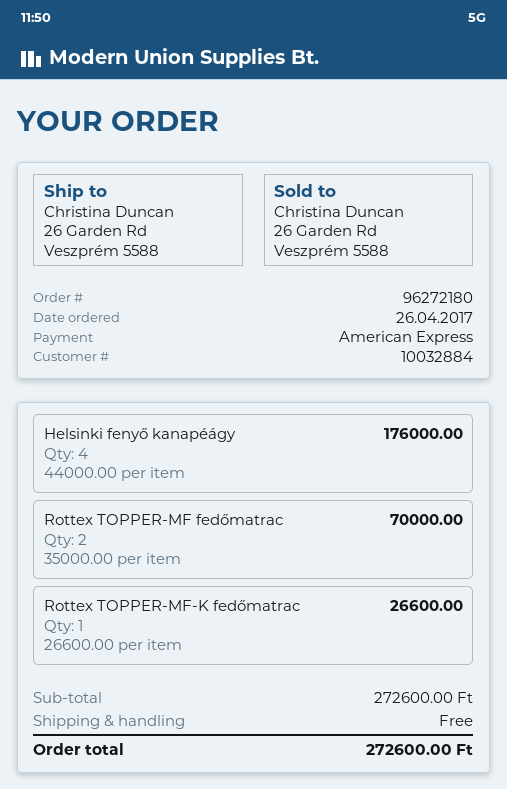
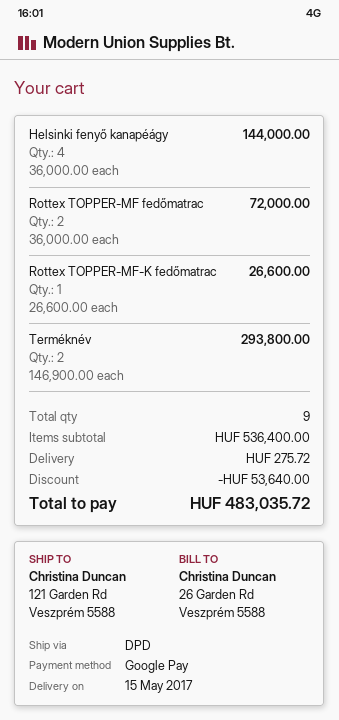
payment method: American Express -> Google Pay
ship to: 26 Garden Rd, Veszprém 5588 -> 121 Garden Rd, Veszprém 5588
Helsinki fenyő kanapéágy: 4 x 44000.00 = 176000.00 -> 4 x 36000.00 = 144000.00
Rottex TOPPER-MF fedőmatrac: 2 x 35000.00 = 70000.00 -> 2 x 36000.00 = 72000.00
Terméknév: none -> 2 x 146900.00 = 293800.00
subtotal: 272600.00 -> 536400.00
discount: none -> 53640.00
shipping: 0.00 -> 275.72
total: 272600.00 -> 483035.72

